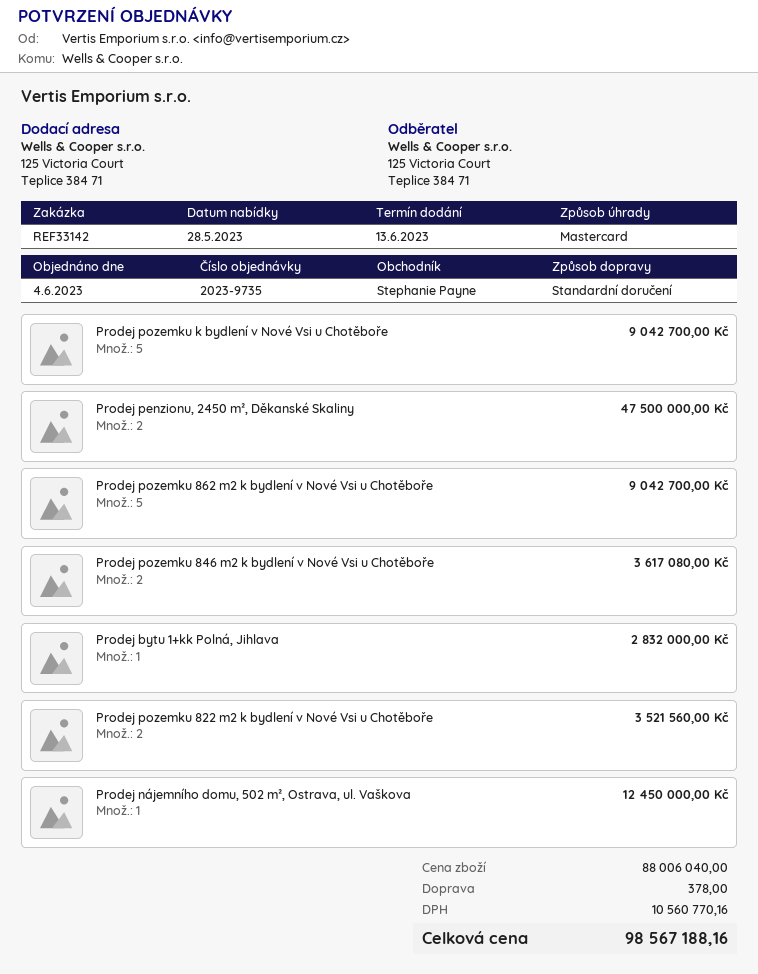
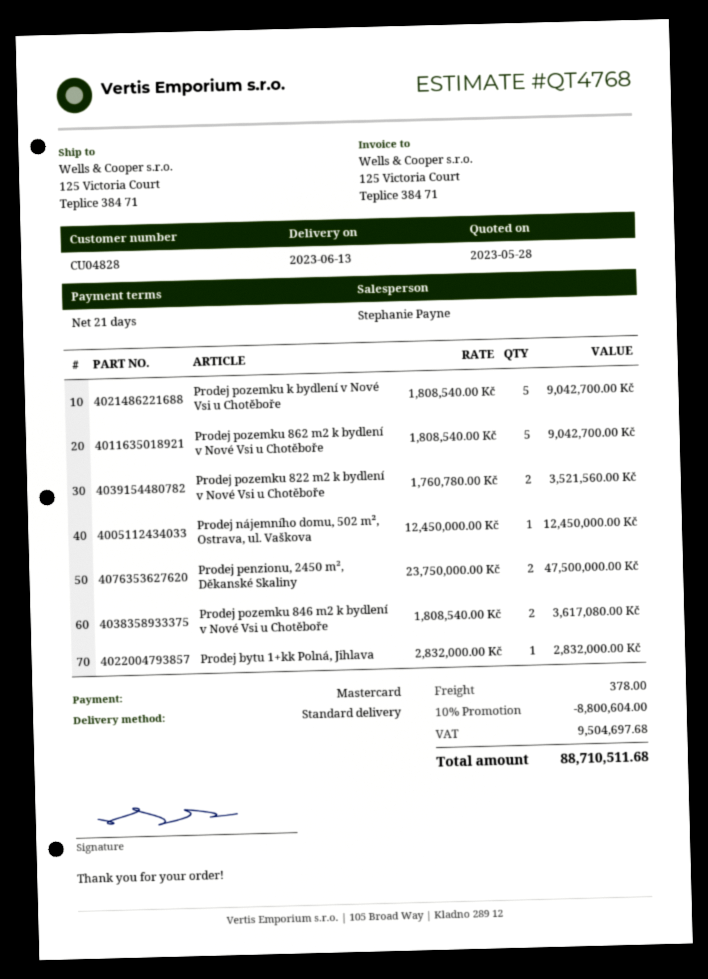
discount: none -> 10% = 8800604.00
tax: 10560770.16 -> 9504697.68
total: 98567188.16 -> 88710511.68

